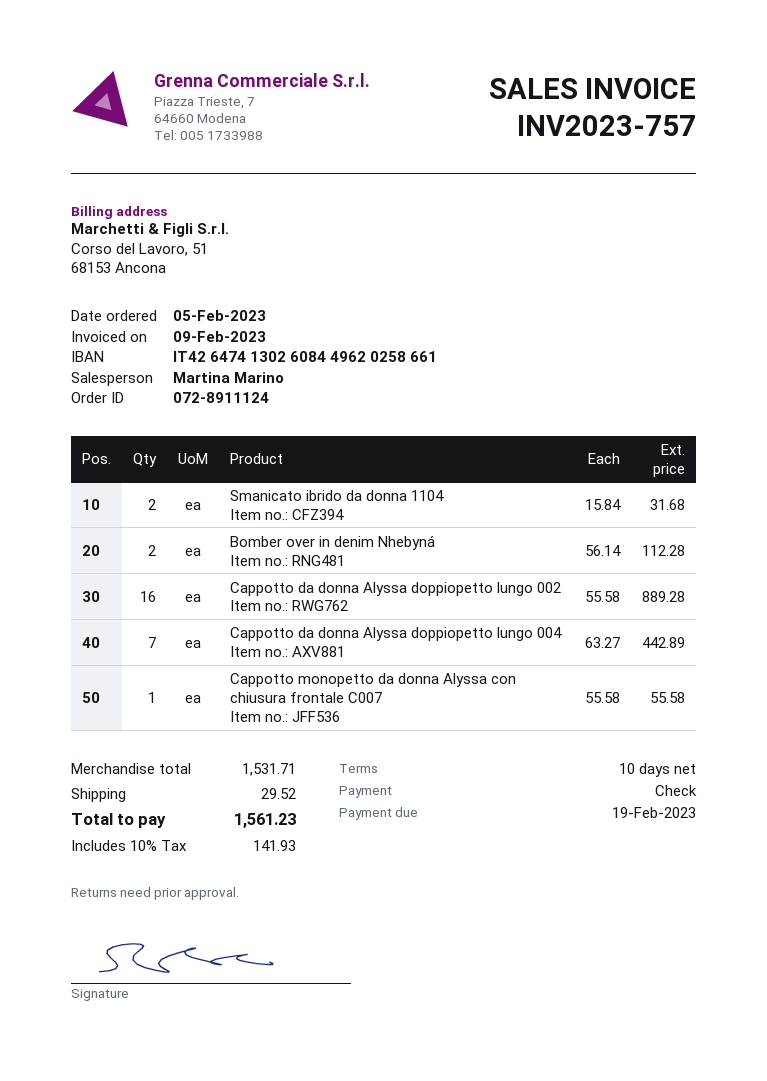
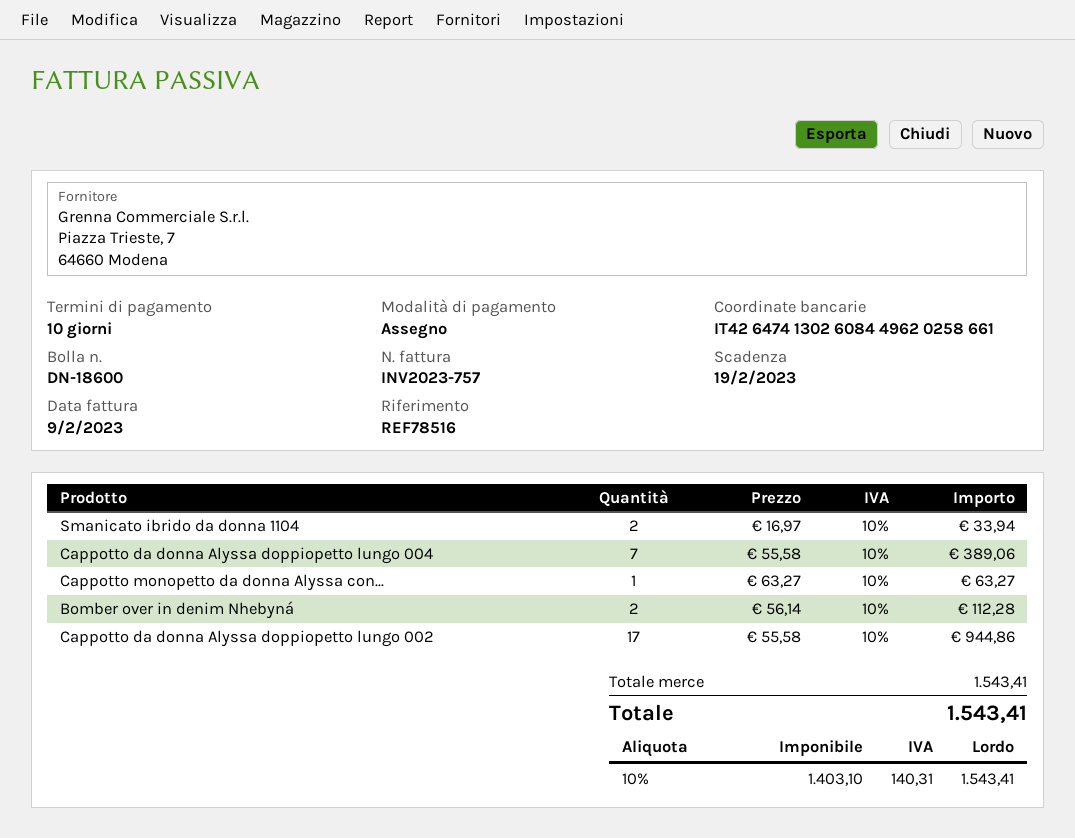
Smanicato ibrido da donna 1104: 2 x 15.84 = 31.68 -> 2 x 16.97 = 33.94
Cappotto da donna Alyssa doppiopetto lungo 002: 16 x 55.58 = 889.28 -> 17 x 55.58 = 944.86
Cappotto da donna Alyssa doppiopetto lungo 004: 7 x 63.27 = 442.89 -> 7 x 55.58 = 389.06
Cappotto monopetto da donna Alyssa con chiusura frontale C007: 1 x 55.58 = 55.58 -> 1 x 63.27 = 63.27
subtotal: 1531.71 -> 1543.41
shipping: 29.52 -> none
tax: 10% = 141.93 -> 10% = 140.31
total: 1561.23 -> 1543.41

